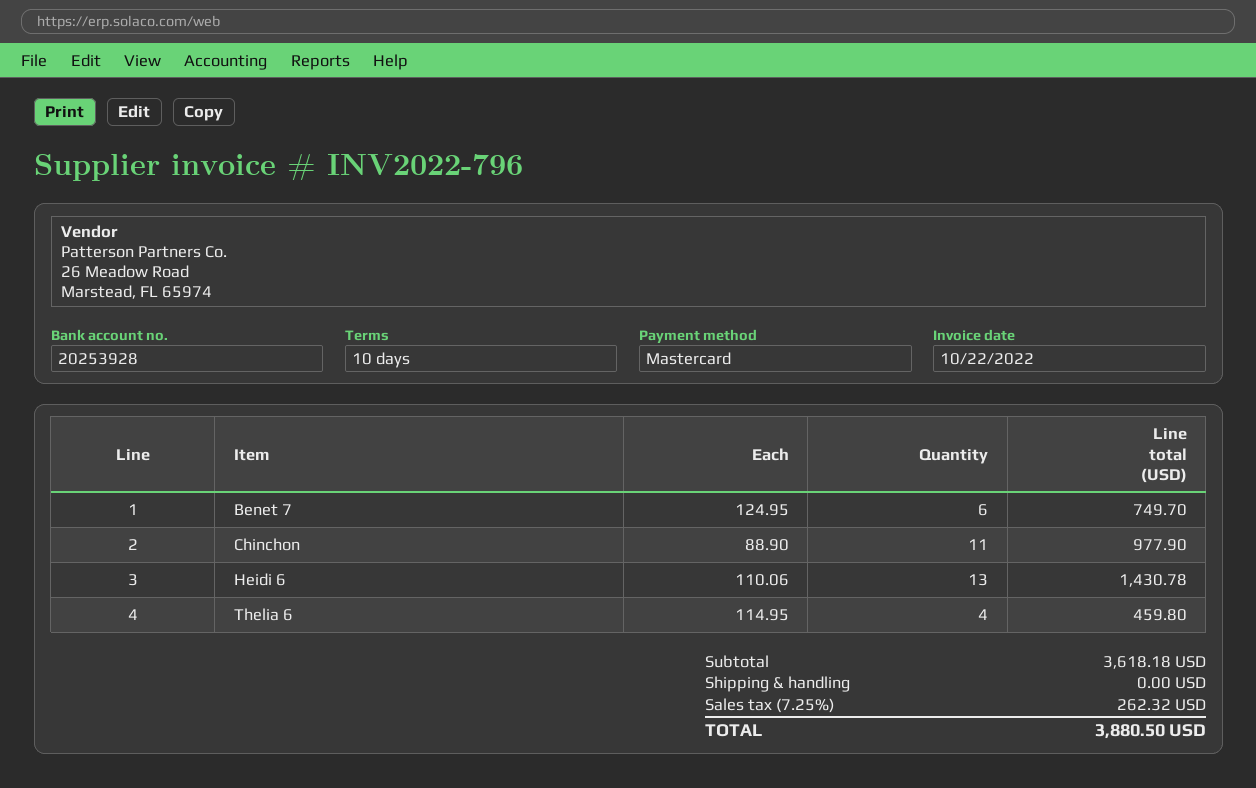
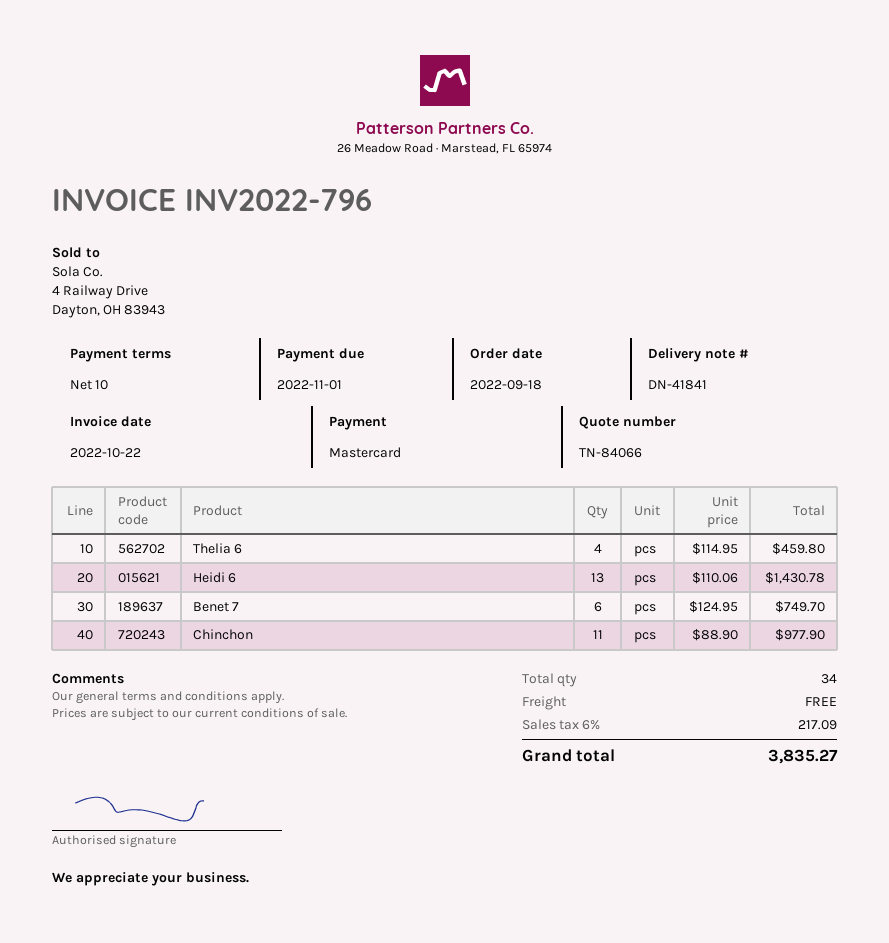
tax: 7.25% = 262.32 -> 6% = 217.09
total: 3880.50 -> 3835.27

